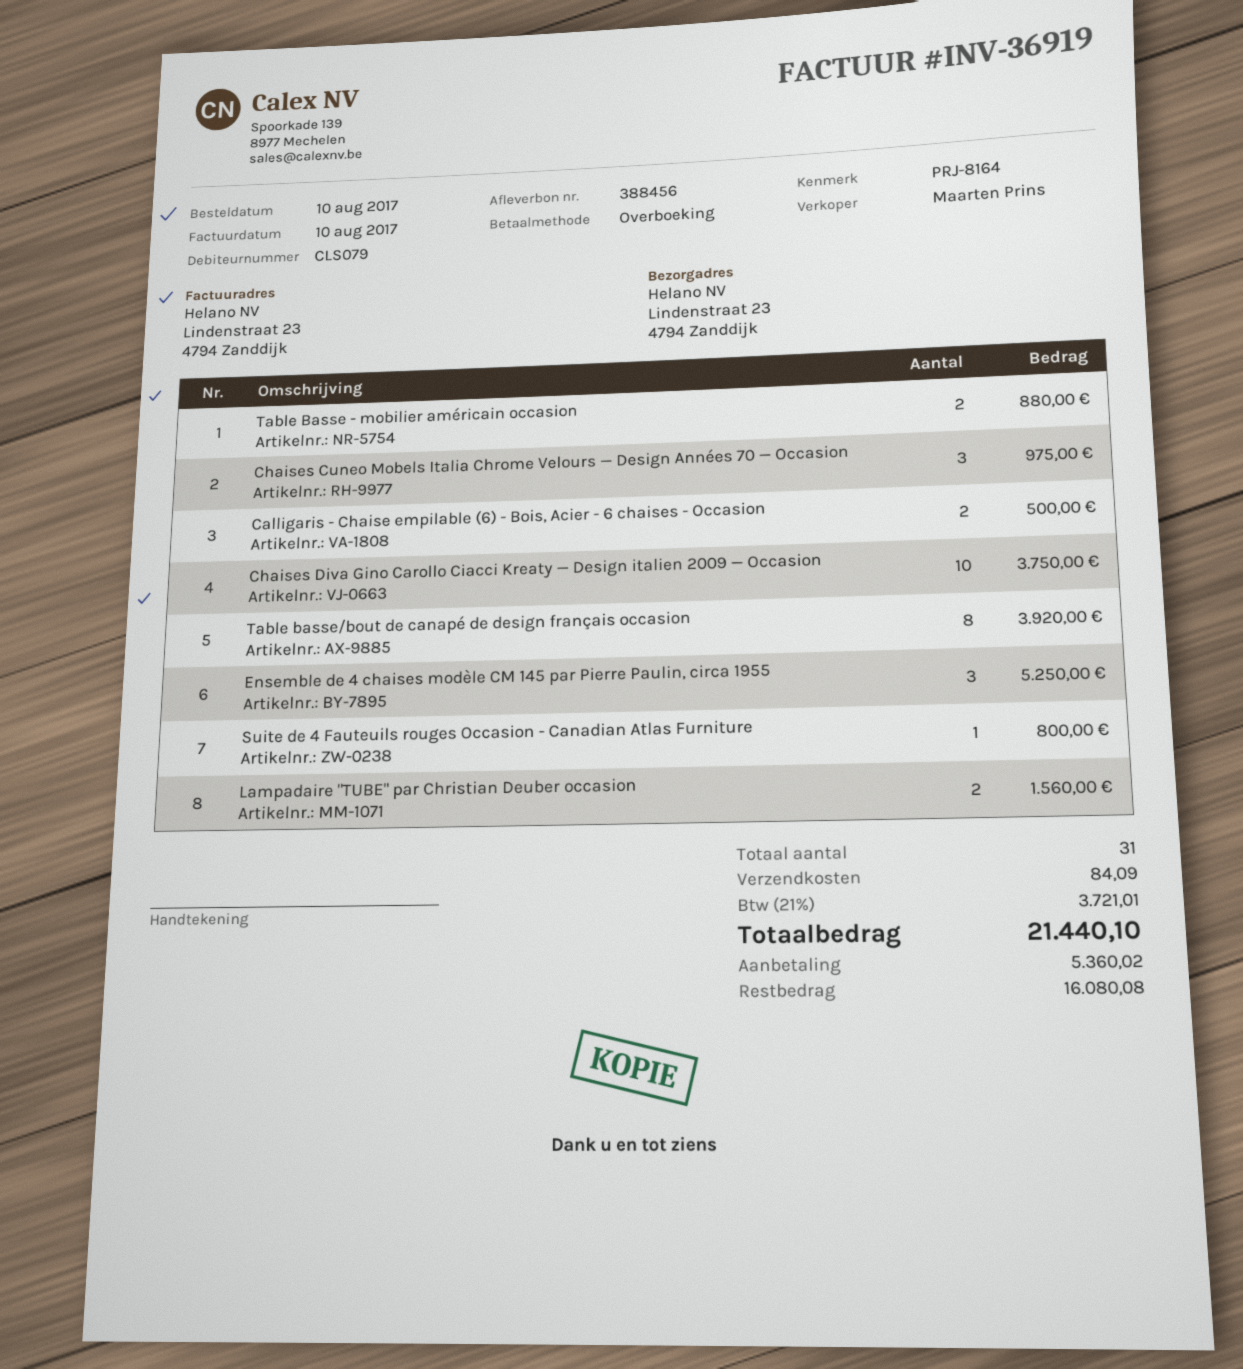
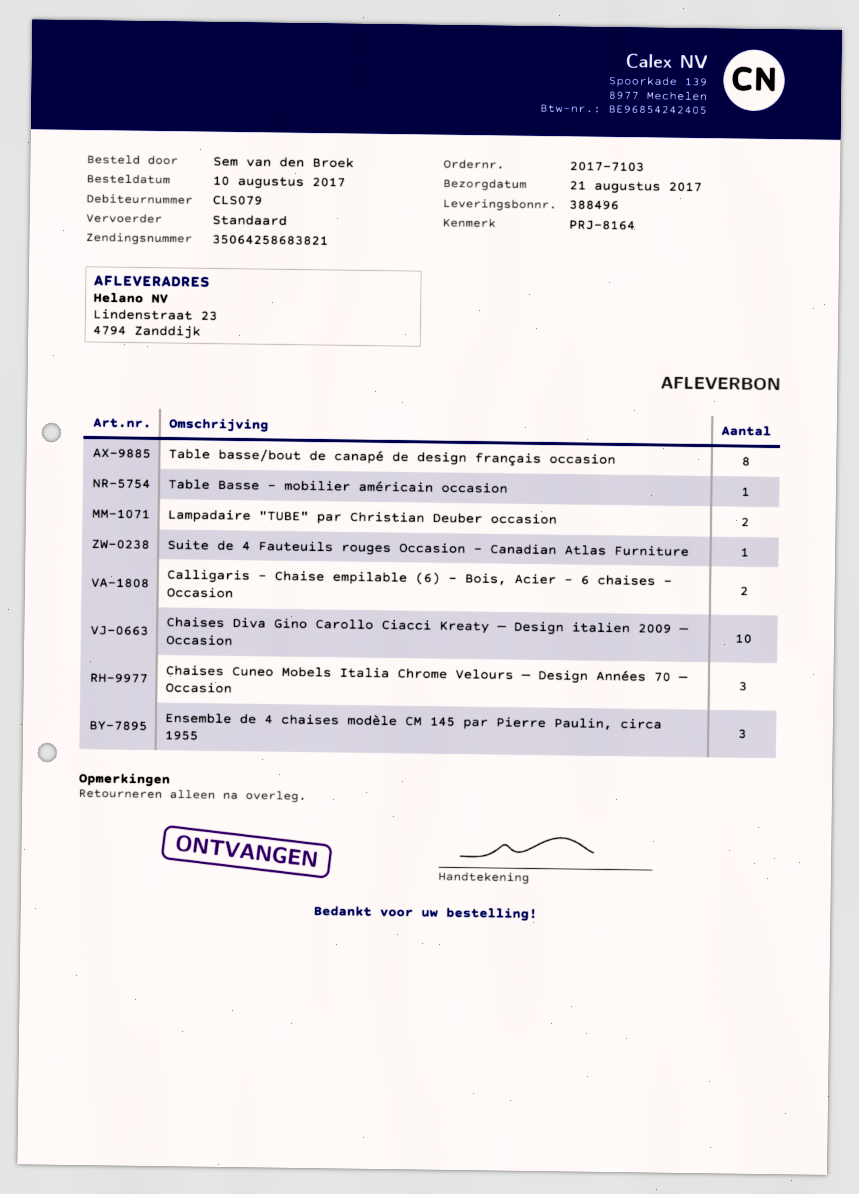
delivery note number: 388456 -> 388496
Table Basse - mobilier américain occasion: 2 -> 1

